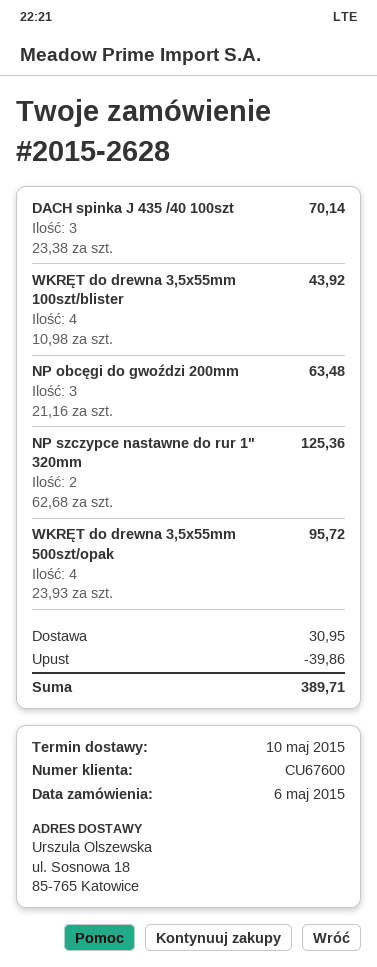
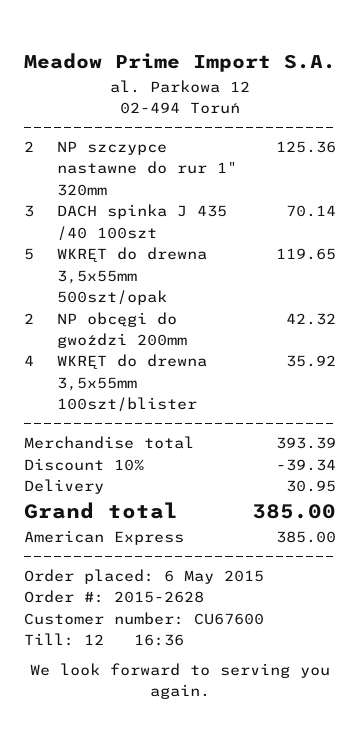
WKRĘT do drewna 3,5x55mm 100szt/blister: 4 for 43.92 -> 4 for 35.92
NP obcęgi do gwoździ 200mm: 3 for 63.48 -> 2 for 42.32
WKRĘT do drewna 3,5x55mm 500szt/opak: 4 for 95.72 -> 5 for 119.65
discount: 39.86 -> 39.34
total: 389.71 -> 385.00

